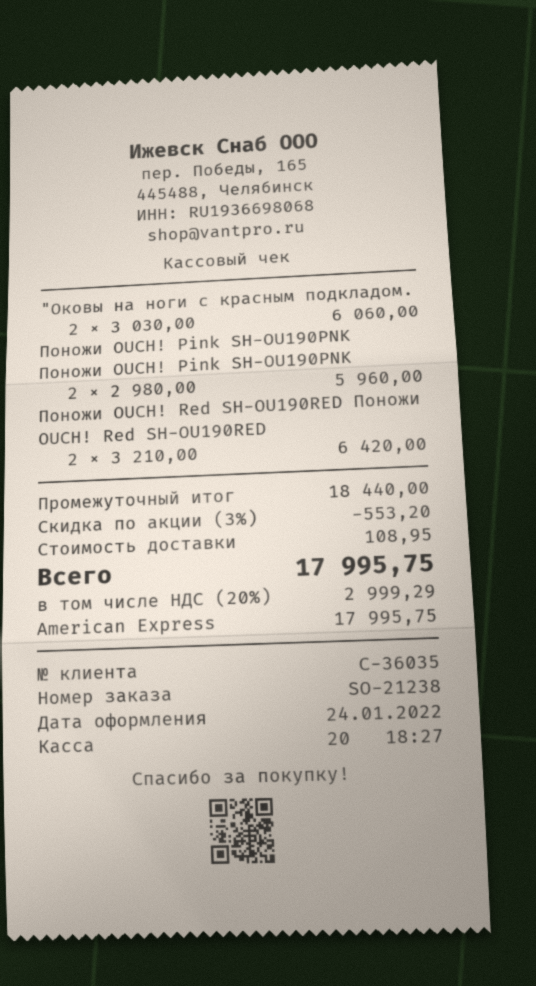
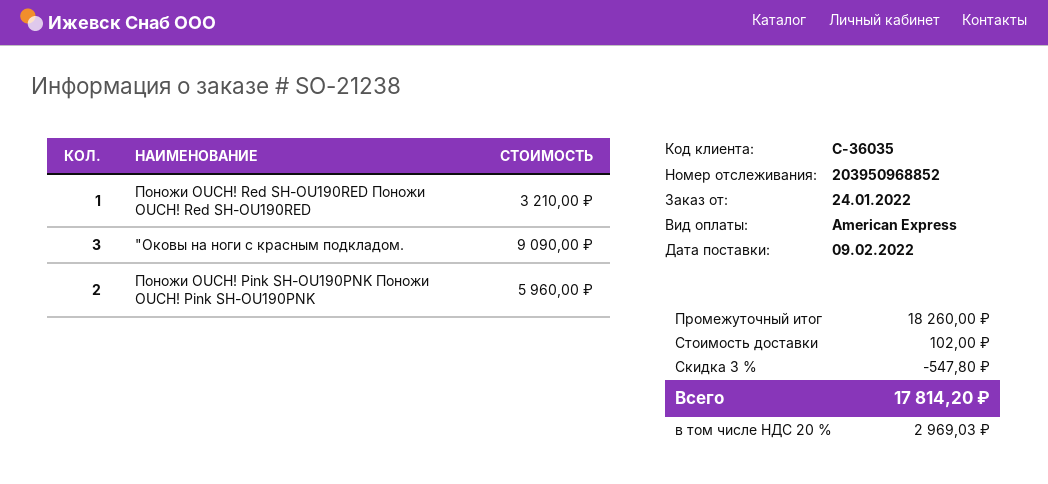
"Оковы на ноги с красным подкладом.: 2 for 6060.00 -> 3 for 9090.00
Поножи OUCH! Red SH-OU190RED Поножи OUCH! Red SH-OU190RED: 2 for 6420.00 -> 1 for 3210.00
subtotal: 18440.00 -> 18260.00
discount: 3% = 553.20 -> 3% = 547.80
shipping: 108.95 -> 102.00
tax: 20% = 2999.29 -> 20% = 2969.03
total: 17995.75 -> 17814.20

